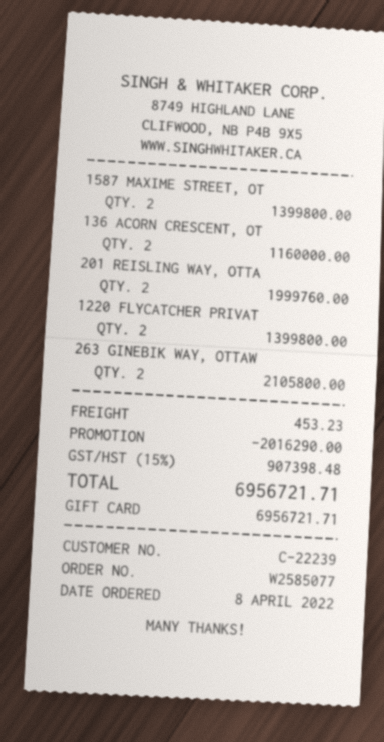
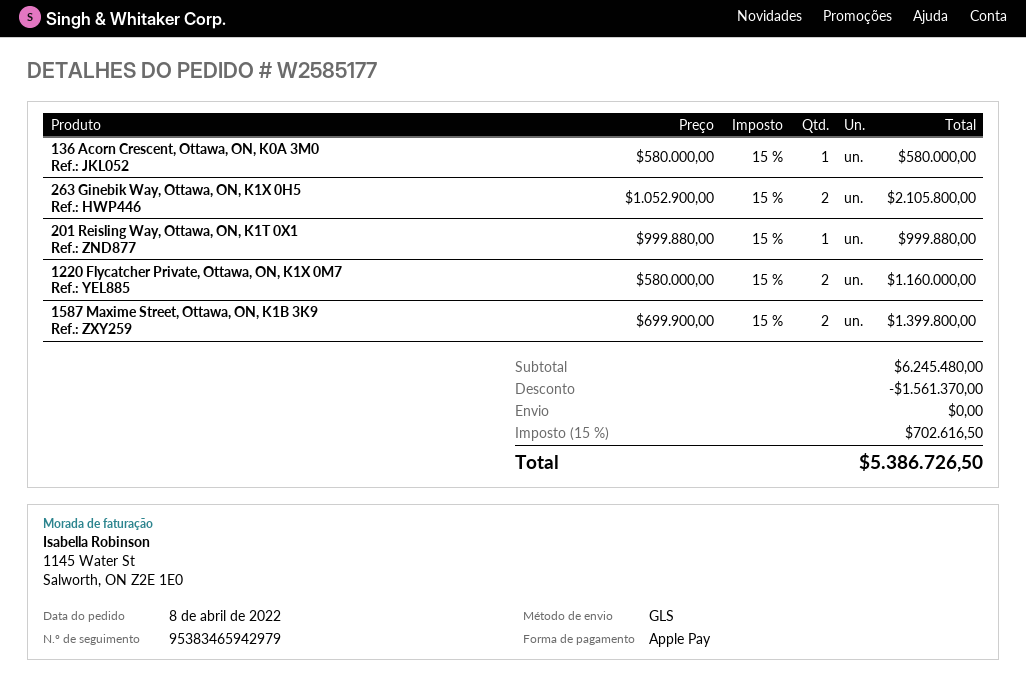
order number: W2585077 -> W2585177
payment method: gift card -> Apple Pay
136 ACORN CRESCENT, OT: 2 for 1160000.00 -> 1 for 580000.00
201 REISLING WAY, OTTA: 2 for 1999760.00 -> 1 for 999880.00
1220 FLYCATCHER PRIVAT: 2 for 1399800.00 -> 2 for 1160000.00
discount: 2016290.00 -> 1561370.00
shipping: 453.23 -> 0.00
tax: 15% = 907398.48 -> 15% = 702616.50
total: 6956721.71 -> 5386726.50

